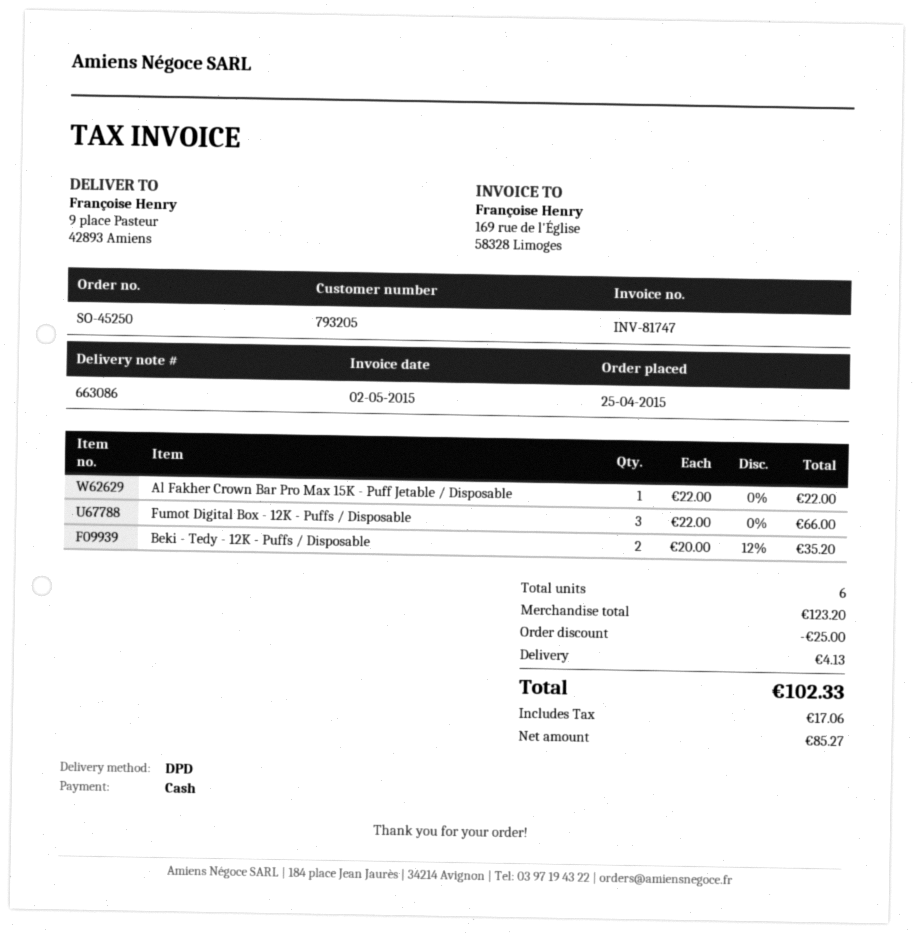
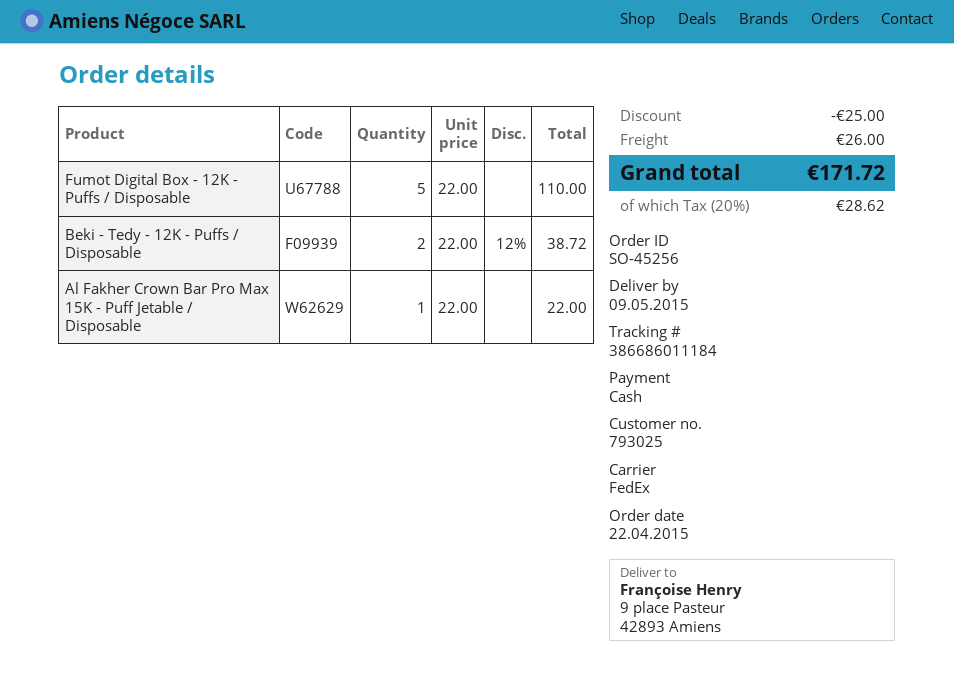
order number: SO-45250 -> SO-45256
order date: 2015-04-25 -> 2015-04-22
customer number: 793205 -> 793025
shipping method: DPD -> FedEx
Fumot Digital Box - 12K - Puffs / Disposable: 3 x 22.00 = 66.00 -> 5 x 22.00 = 110.00
Beki - Tedy - 12K - Puffs / Disposable: 2 x 20.00 - 12% = 35.20 -> 2 x 22.00 - 12% = 38.72
shipping: 4.13 -> 26.00
tax: 17.06 -> 28.62
total: 102.33 -> 171.72

